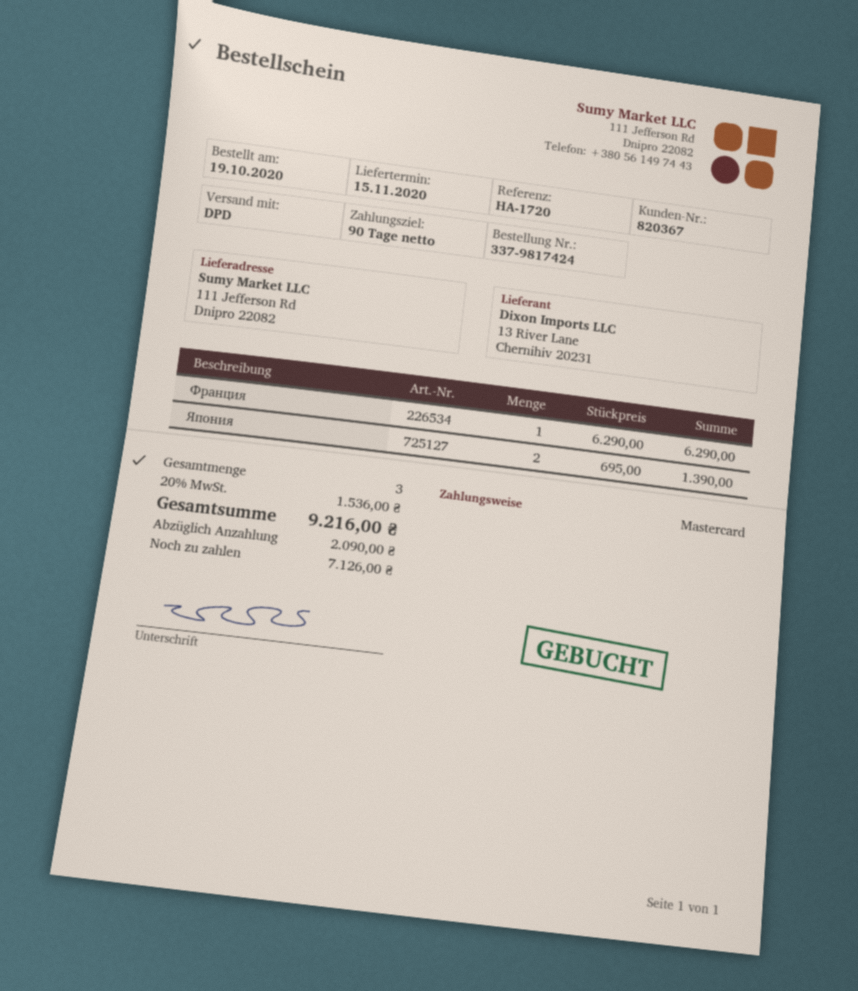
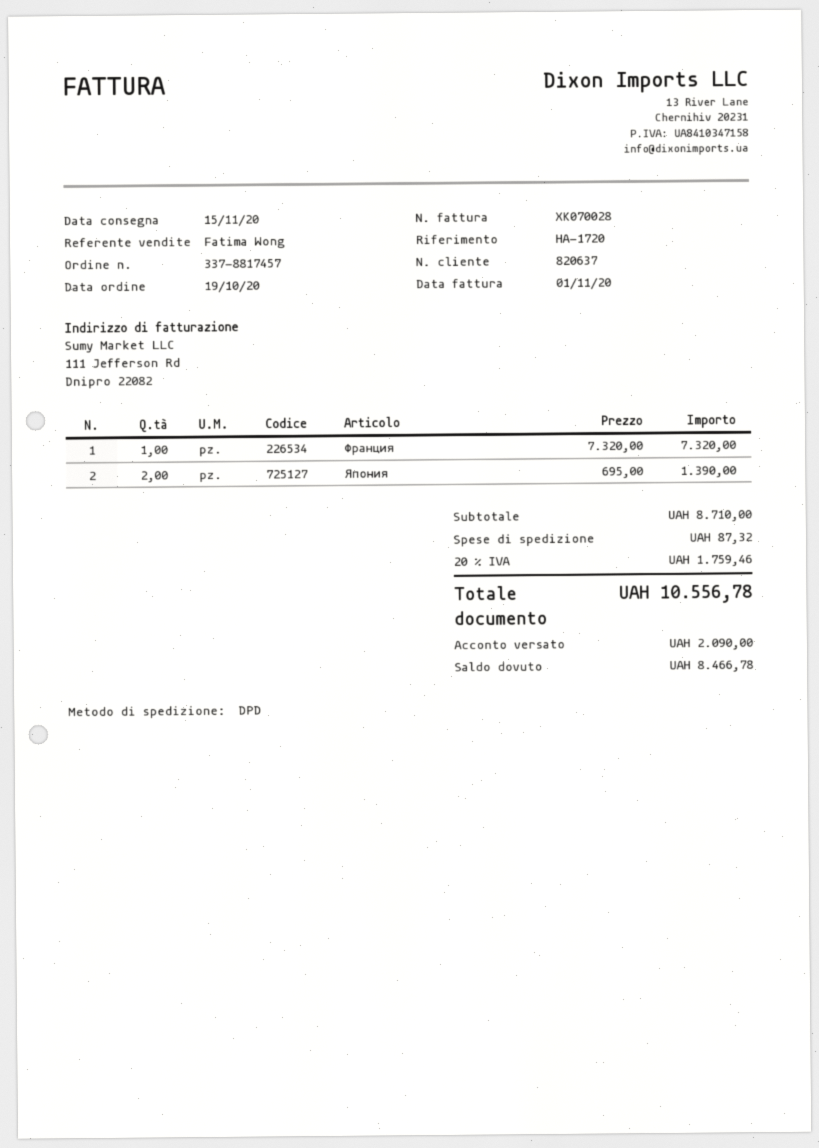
order number: 337-9817424 -> 337-8817457
customer number: 820367 -> 820637
Франция: 1 x 6290.00 = 6290.00 -> 1 x 7320.00 = 7320.00
shipping: none -> 87.32
tax: 20% = 1536.00 -> 20% = 1759.46
total: 9216.00 -> 10556.78
balance: 7126.00 -> 8466.78

